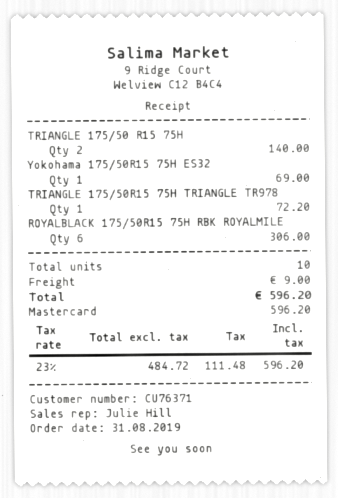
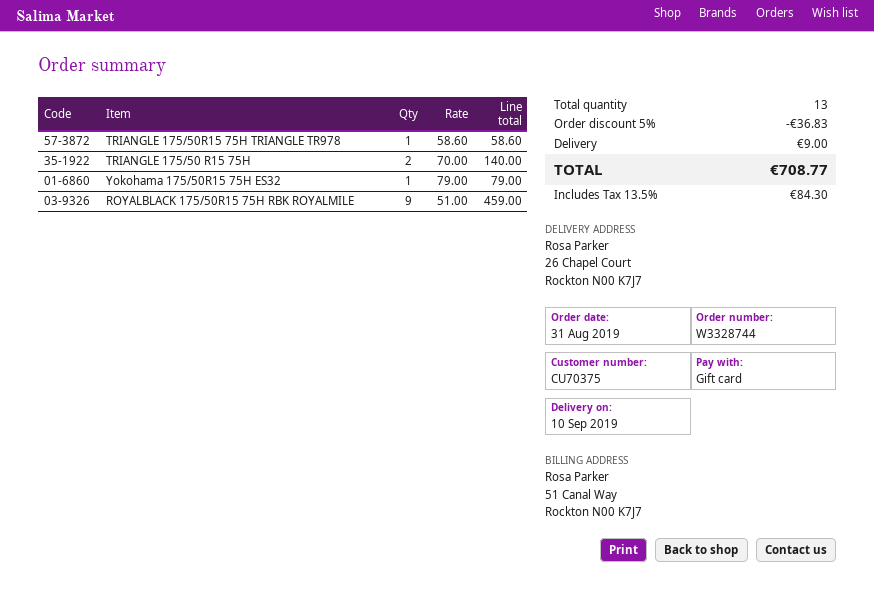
customer number: CU76371 -> CU70375
payment method: Mastercard -> gift card
Yokohama 175/50R15 75H ES32: 1 for 69.00 -> 1 for 79.00
TRIANGLE 175/50R15 75H TRIANGLE TR978: 1 for 72.20 -> 1 for 58.60
ROYALBLACK 175/50R15 75H RBK ROYALMILE: 6 for 306.00 -> 9 for 459.00
total quantity: 10 -> 13
discount: none -> 5% = 36.83
tax: 23% = 111.48 -> 13.5% = 84.30
total: 596.20 -> 708.77

